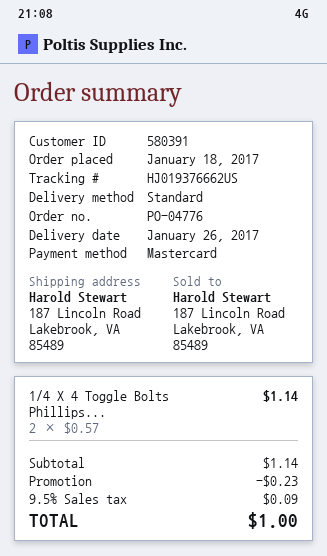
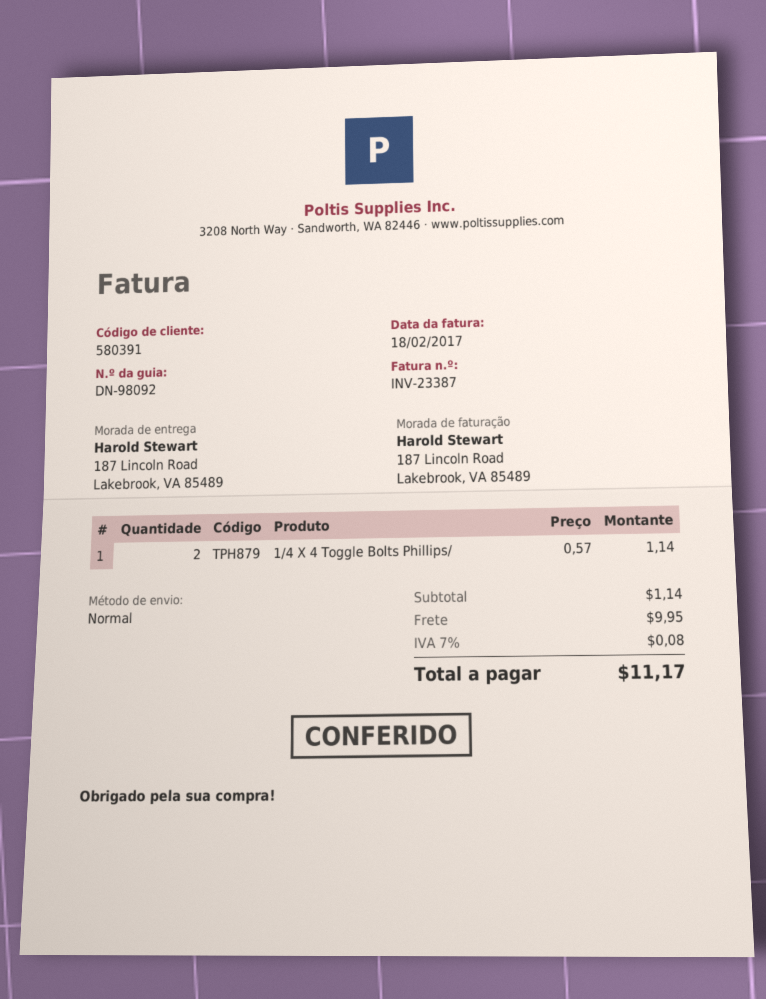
discount: 0.23 -> none
shipping: none -> 9.95
tax: 9.5% = 0.09 -> 7% = 0.08
total: 1.00 -> 11.17

